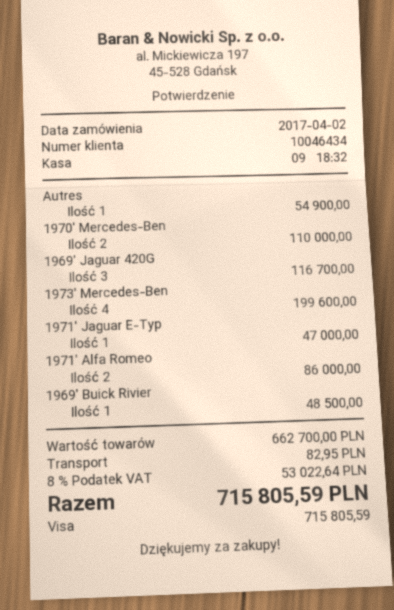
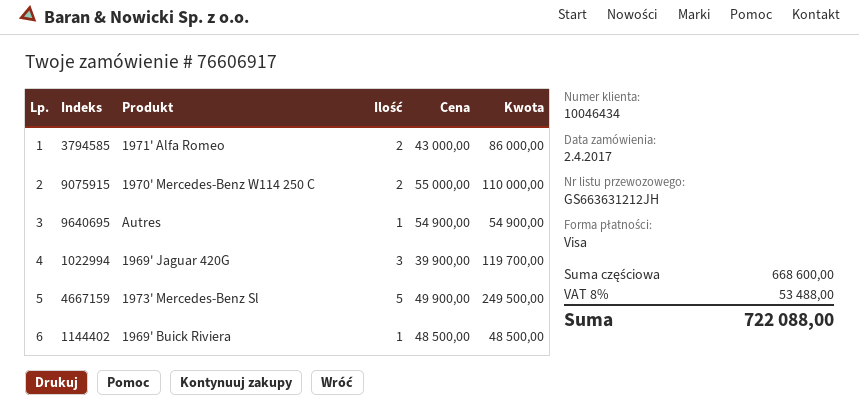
1969' Jaguar 420G: 3 for 116700.00 -> 3 for 119700.00
1973' Mercedes-Ben: 4 for 199600.00 -> 5 for 249500.00
1971' Jaguar E-Typ: 1 for 47000.00 -> none
subtotal: 662700.00 -> 668600.00
shipping: 82.95 -> none
tax: 8% = 53022.64 -> 8% = 53488.00
total: 715805.59 -> 722088.00

